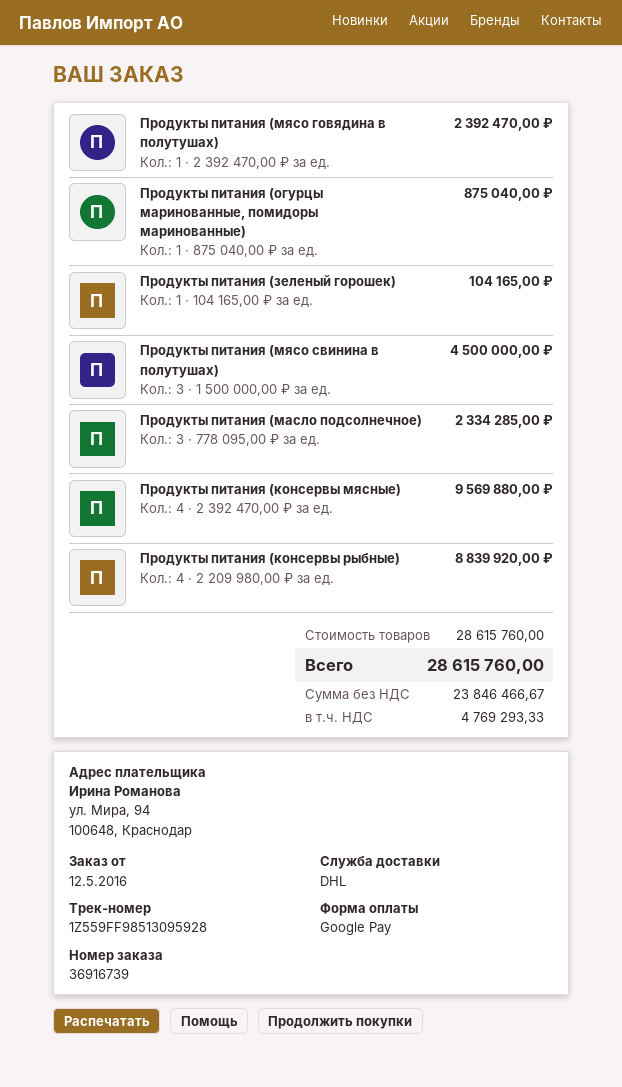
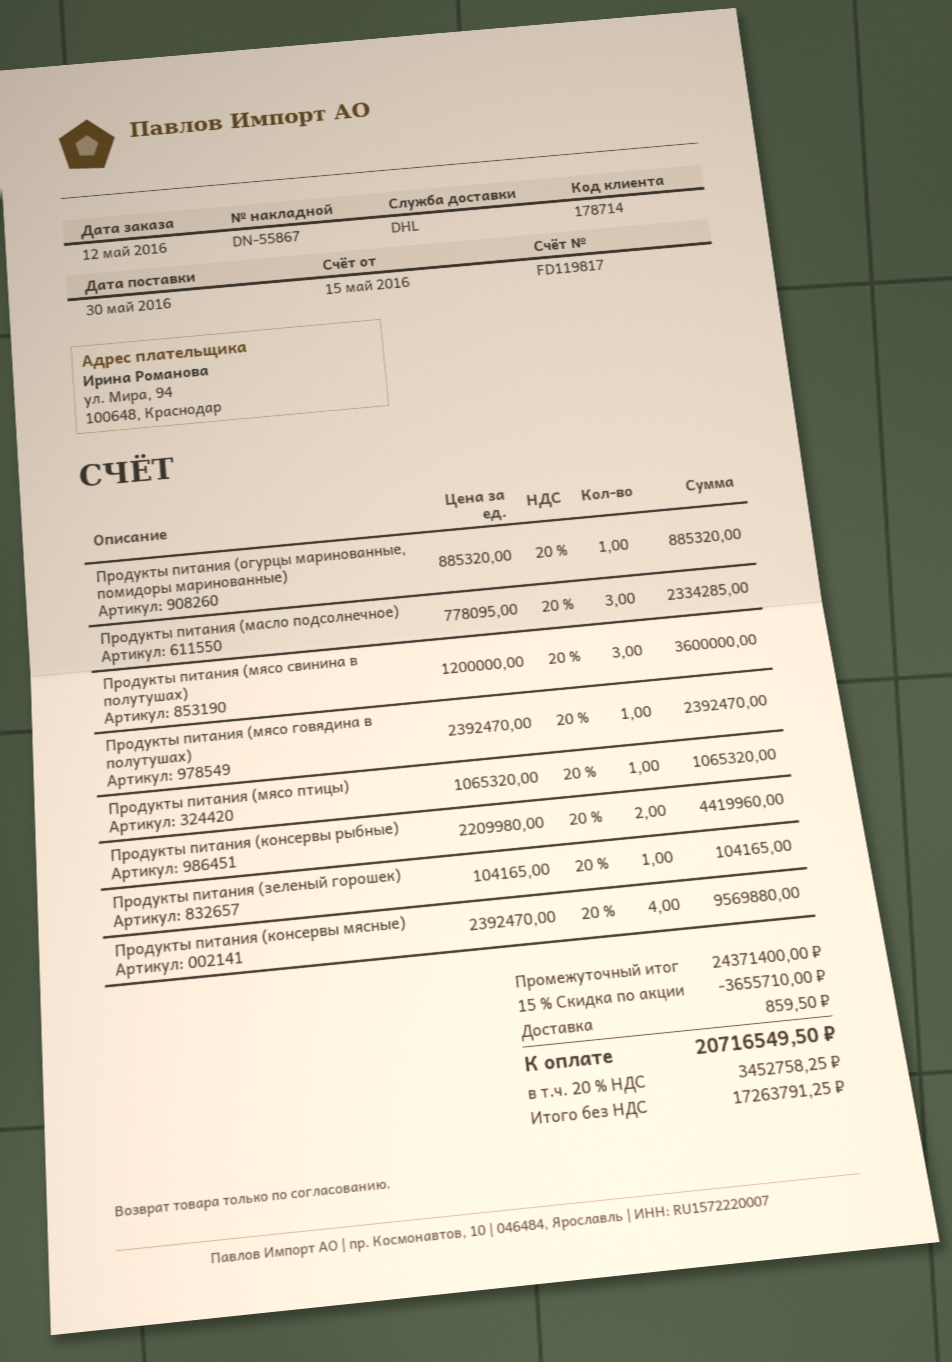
Продукты питания (огурцы маринованные, помидоры маринованные): 1 x 875040.00 = 875040.00 -> 1 x 885320.00 = 885320.00
Продукты питания (мясо свинина в полутушах): 3 x 1500000.00 = 4500000.00 -> 3 x 1200000.00 = 3600000.00
Продукты питания (консервы рыбные): 4 x 2209980.00 = 8839920.00 -> 2 x 2209980.00 = 4419960.00
Продукты питания (мясо птицы): none -> 1 x 1065320.00 = 1065320.00
subtotal: 28615760.00 -> 24371400.00
discount: none -> 15% = 3655710.00
shipping: none -> 859.50
net: 23846466.67 -> 17263791.25
tax: 4769293.33 -> 3452758.25
total: 28615760.00 -> 20716549.50

